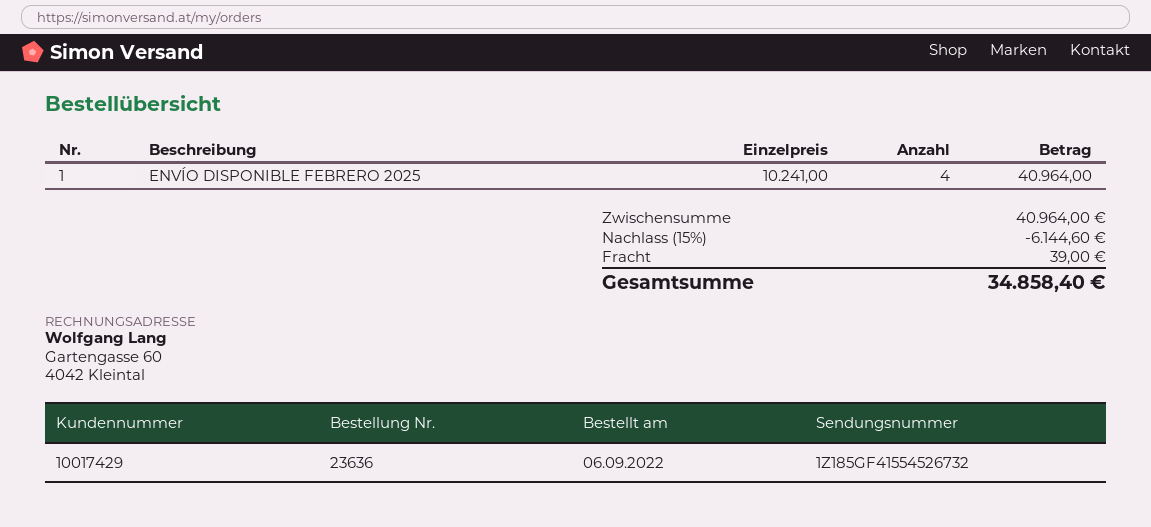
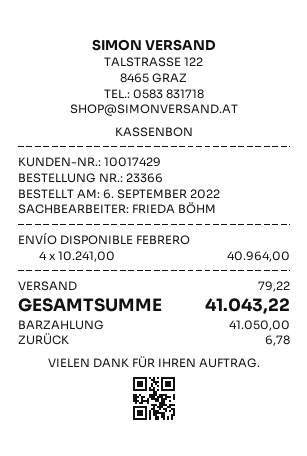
order number: 23636 -> 23366
discount: 15% = 6144.60 -> none
shipping: 39.00 -> 79.22
total: 34858.40 -> 41043.22

